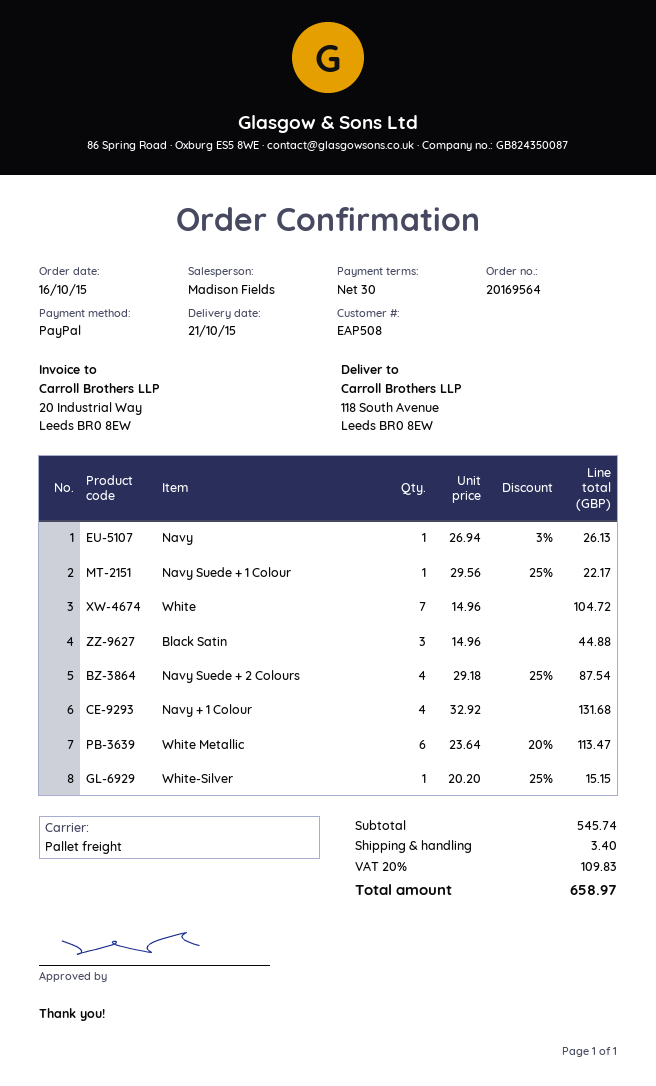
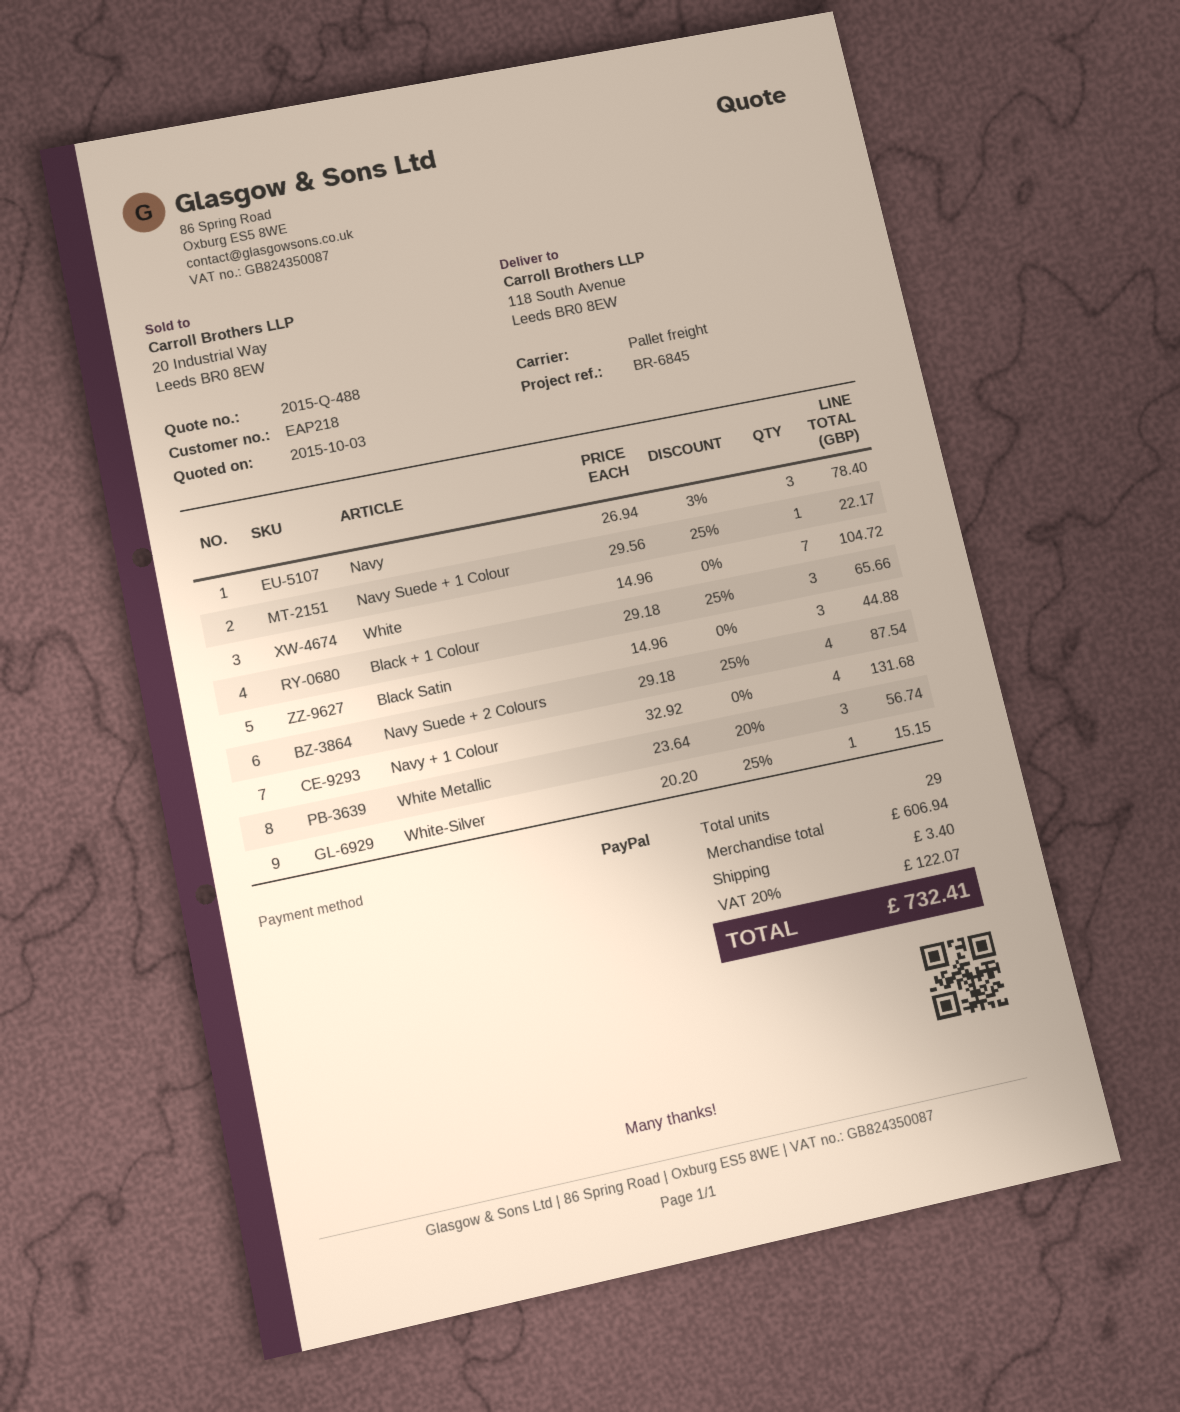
customer number: EAP508 -> EAP218
Navy: 1 x 26.94 - 3% = 26.13 -> 3 x 26.94 - 3% = 78.40
White Metallic: 6 x 23.64 - 20% = 113.47 -> 3 x 23.64 - 20% = 56.74
Black + 1 Colour: none -> 3 x 29.18 - 25% = 65.66
subtotal: 545.74 -> 606.94
tax: 20% = 109.83 -> 20% = 122.07
total: 658.97 -> 732.41

